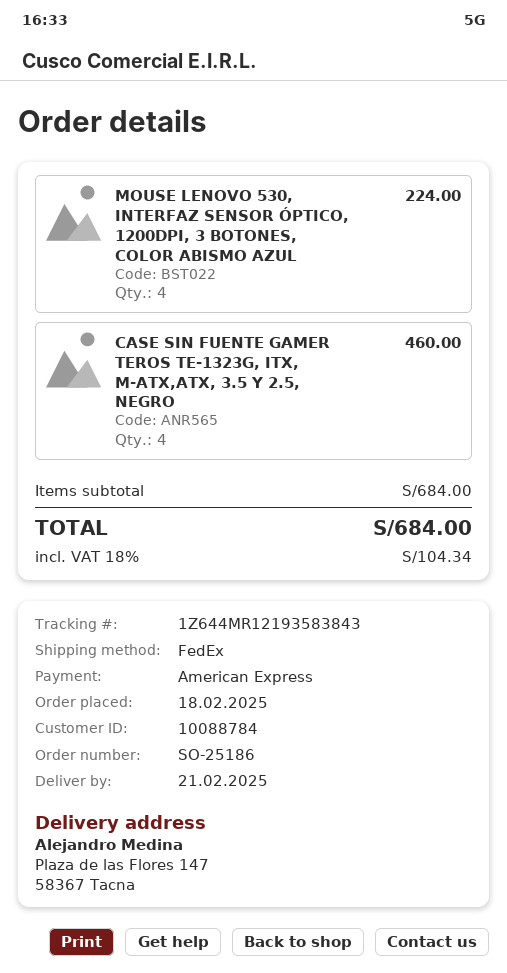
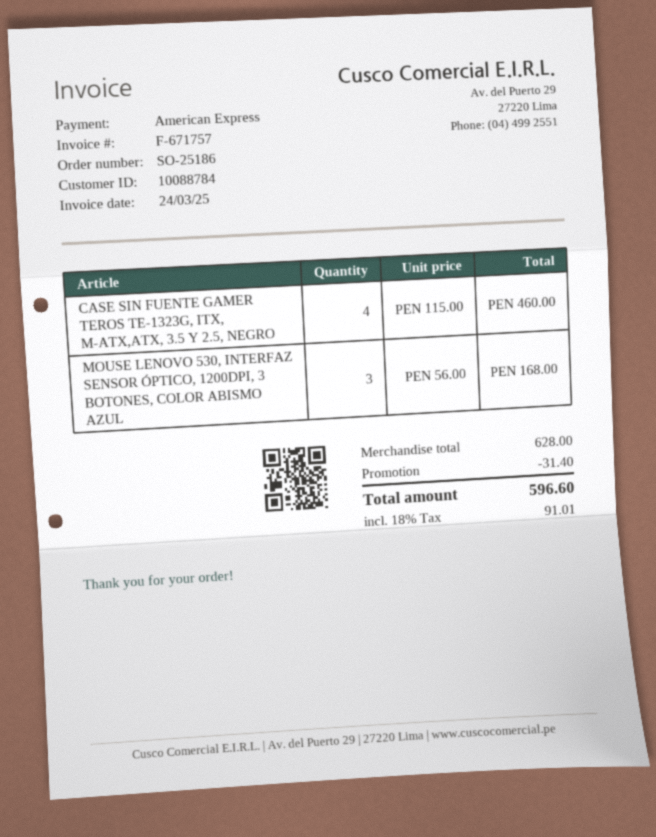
MOUSE LENOVO 530, INTERFAZ SENSOR ÓPTICO, 1200DPI, 3 BOTONES, COLOR ABISMO AZUL: 4 for 224.00 -> 3 for 168.00
subtotal: 684.00 -> 628.00
discount: none -> 31.40
tax: 18% = 104.34 -> 18% = 91.01
total: 684.00 -> 596.60

